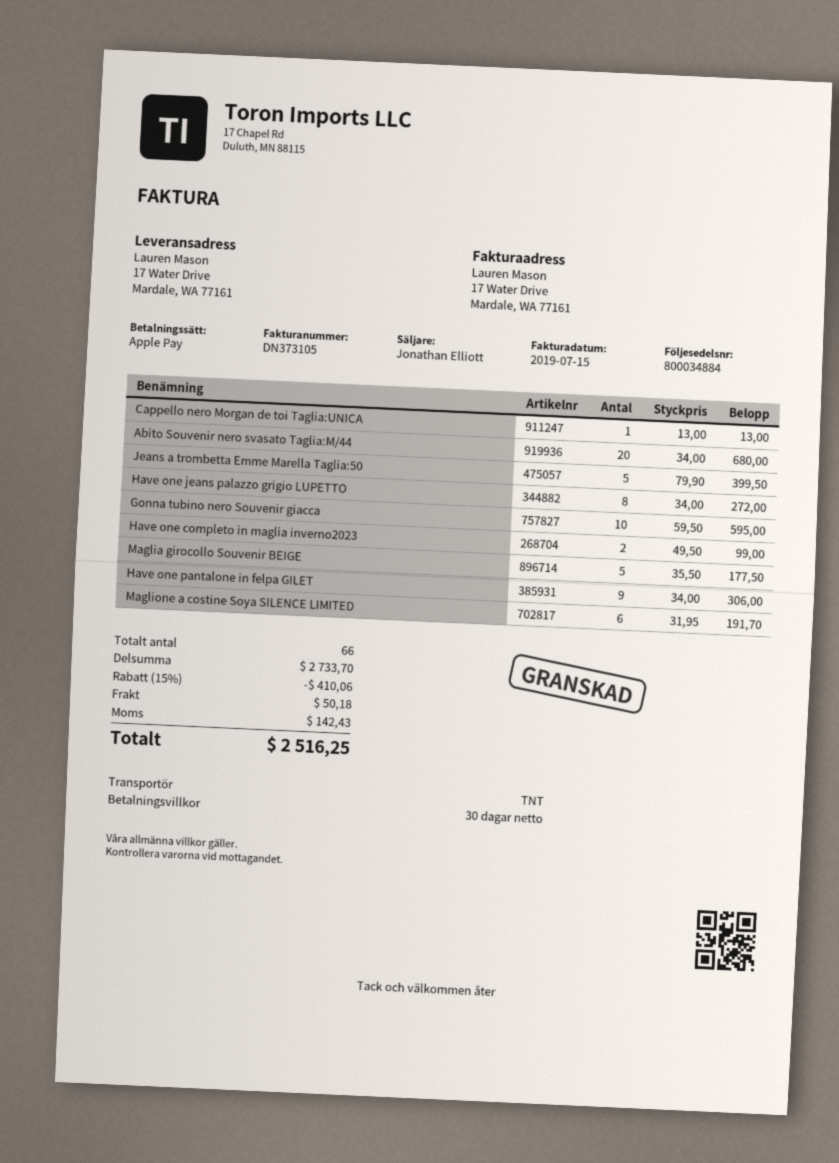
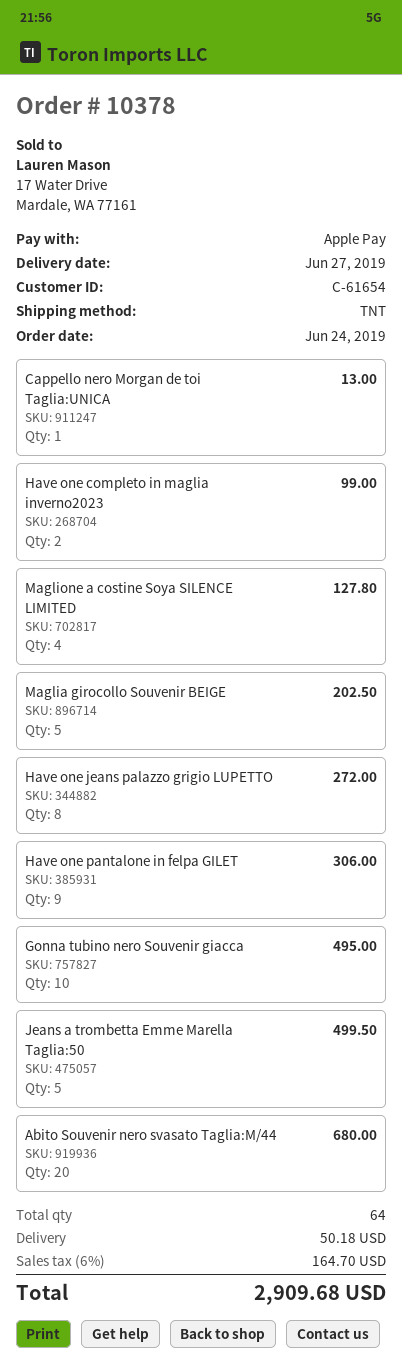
Jeans a trombetta Emme Marella Taglia:50: 5 for 399.50 -> 5 for 499.50
Gonna tubino nero Souvenir giacca: 10 for 595.00 -> 10 for 495.00
Maglia girocollo Souvenir BEIGE: 5 for 177.50 -> 5 for 202.50
Maglione a costine Soya SILENCE LIMITED: 6 for 191.70 -> 4 for 127.80
total quantity: 66 -> 64
discount: 15% = 410.06 -> none
tax: 142.43 -> 164.70
total: 2516.25 -> 2909.68

